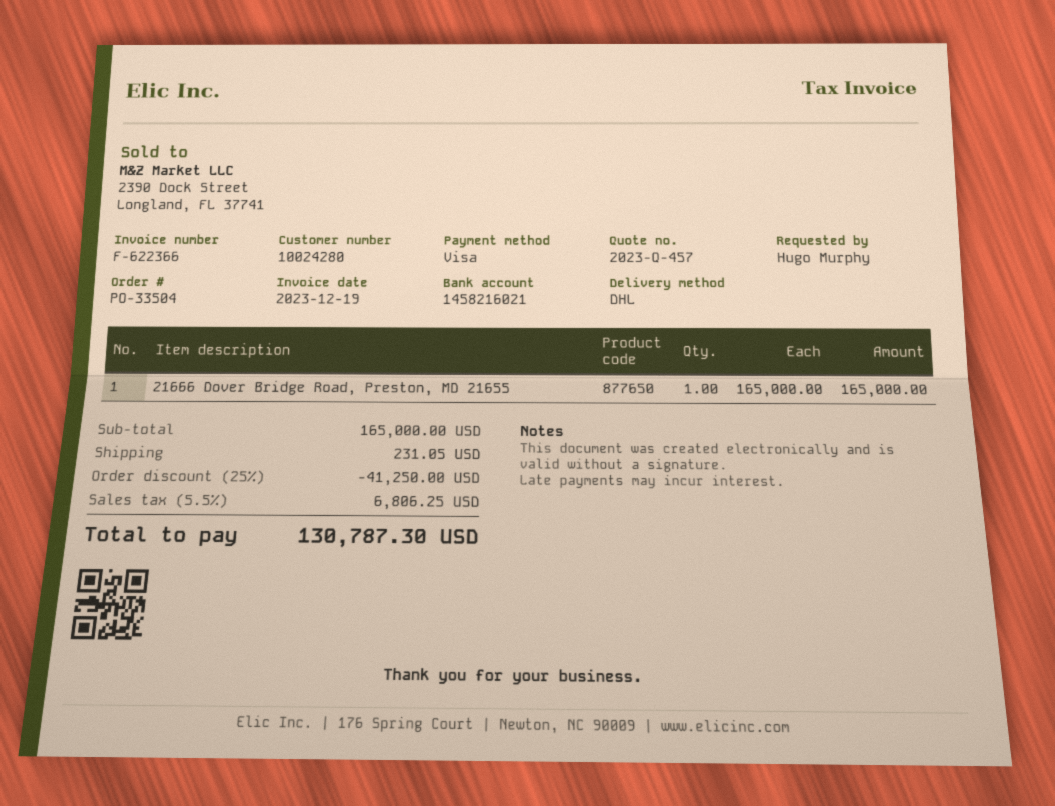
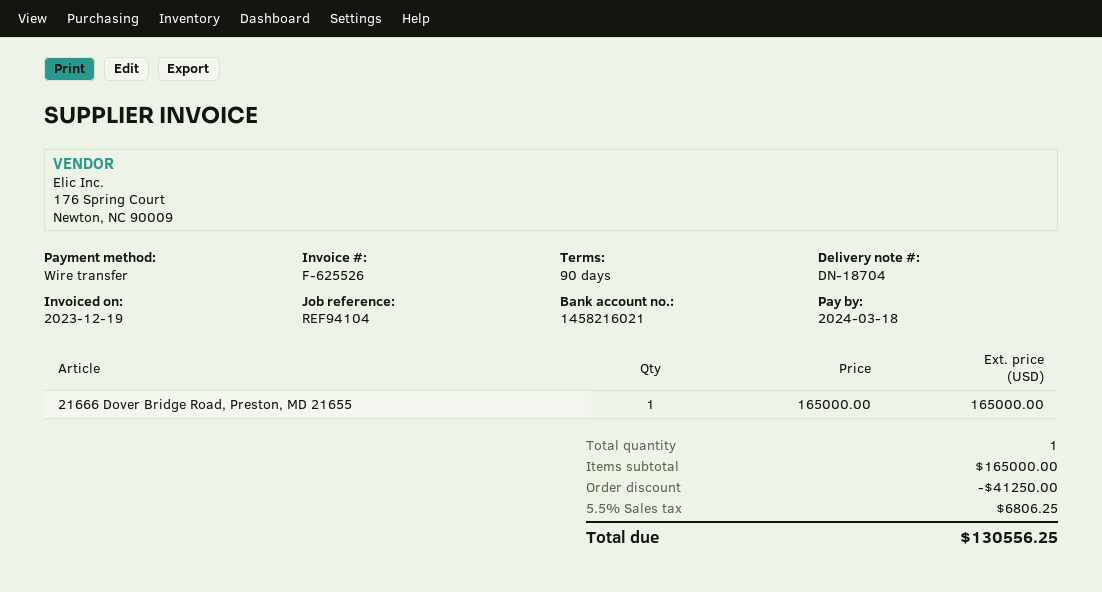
invoice number: F-622366 -> F-625526
payment method: Visa -> bank transfer
shipping: 231.05 -> none
total: 130787.30 -> 130556.25

